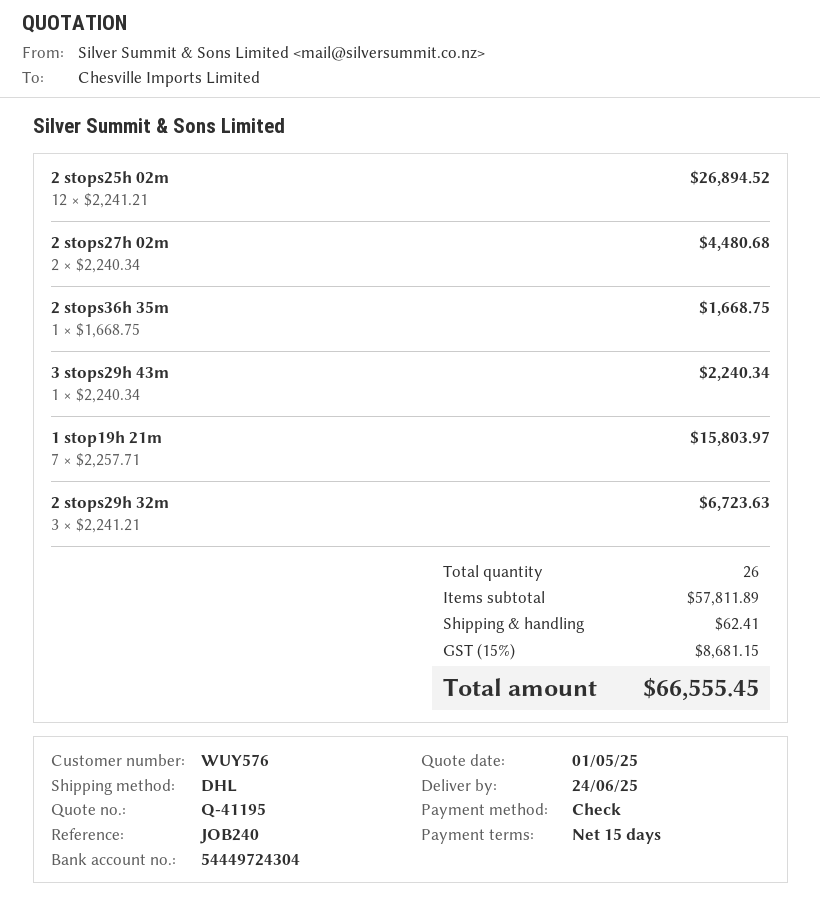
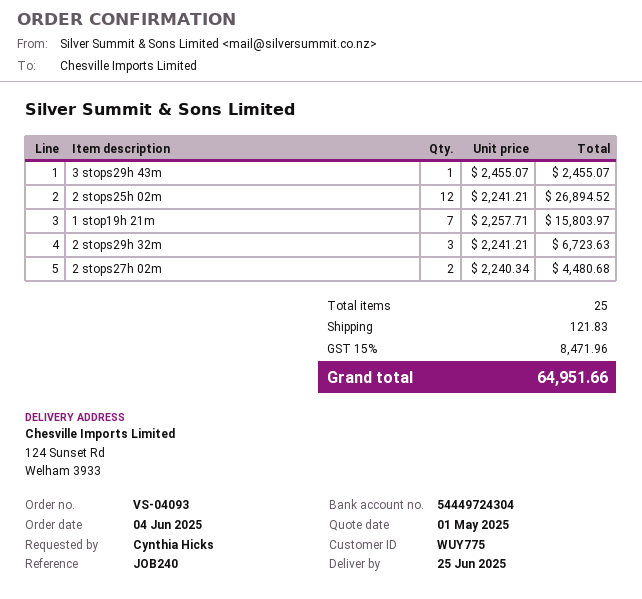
delivery date: 2025-06-24 -> 2025-06-25
customer number: WUY576 -> WUY775
2 stops36h 35m: 1 x 1668.75 = 1668.75 -> none
3 stops29h 43m: 1 x 2240.34 = 2240.34 -> 1 x 2455.07 = 2455.07
total quantity: 26 -> 25
shipping: 62.41 -> 121.83
tax: 15% = 8681.15 -> 15% = 8471.96
total: 66555.45 -> 64951.66

